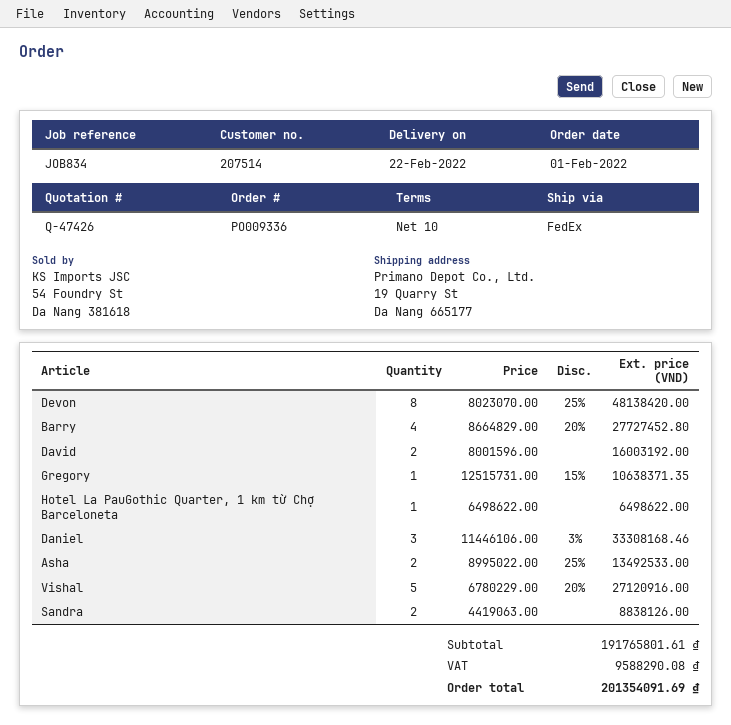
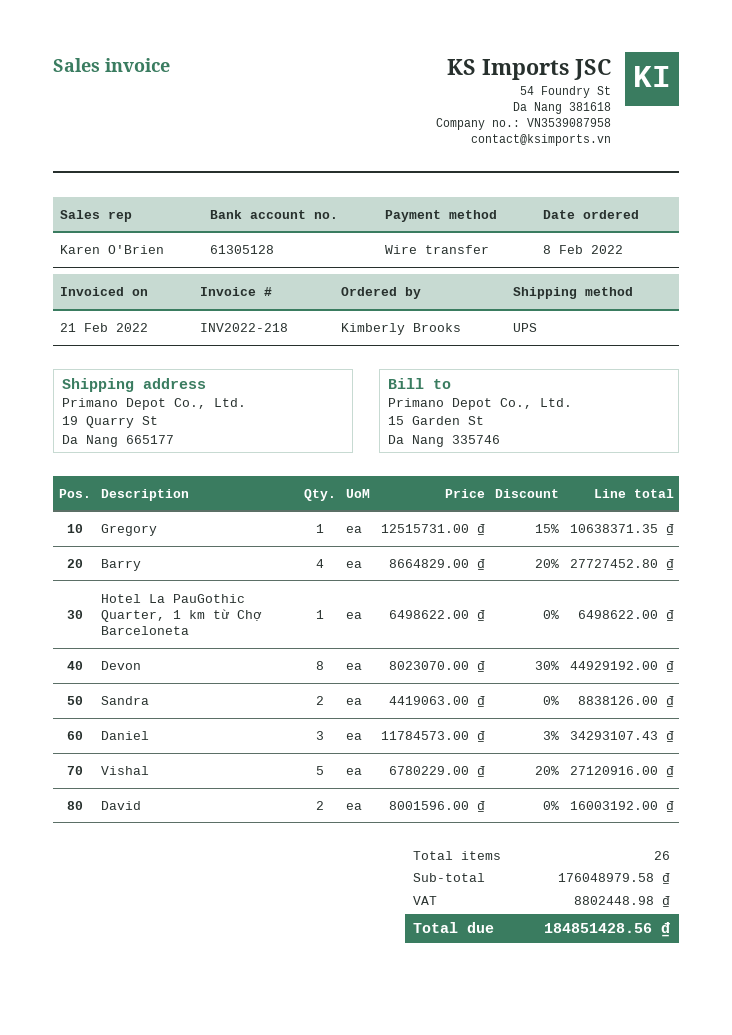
order date: 2022-02-01 -> 2022-02-08
shipping method: FedEx -> UPS
Devon: 8 x 8023070.00 - 25% = 48138420.00 -> 8 x 8023070.00 - 30% = 44929192.00
Daniel: 3 x 11446106.00 - 3% = 33308168.46 -> 3 x 11784573.00 - 3% = 34293107.43
Asha: 2 x 8995022.00 - 25% = 13492533.00 -> none
subtotal: 191765801.61 -> 176048979.58
tax: 9588290.08 -> 8802448.98
total: 201354091.69 -> 184851428.56

